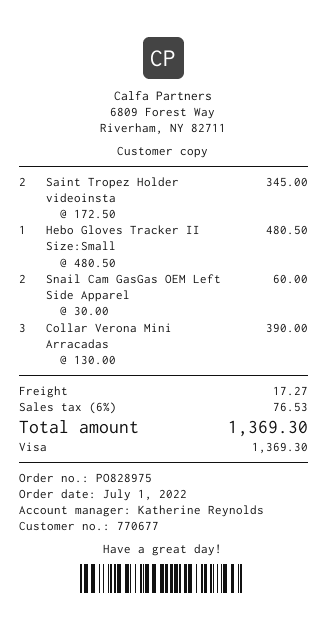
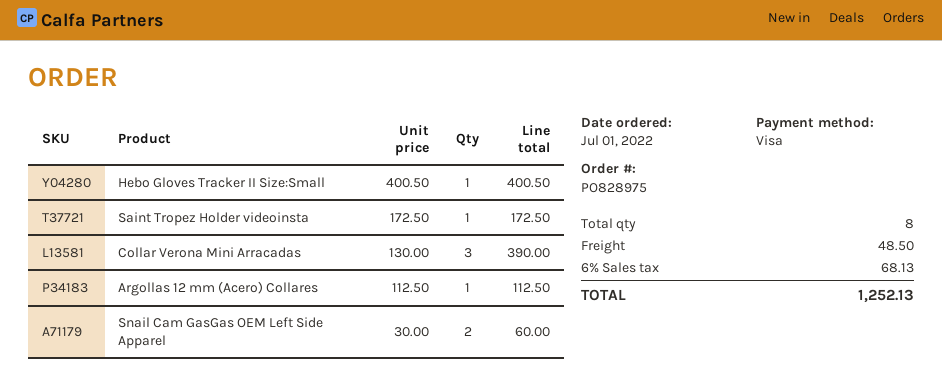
Saint Tropez Holder videoinsta: 2 x 172.50 = 345.00 -> 1 x 172.50 = 172.50
Hebo Gloves Tracker II Size:Small: 1 x 480.50 = 480.50 -> 1 x 400.50 = 400.50
Argollas 12 mm (Acero) Collares: none -> 1 x 112.50 = 112.50
shipping: 17.27 -> 48.50
tax: 6% = 76.53 -> 6% = 68.13
total: 1369.30 -> 1252.13

